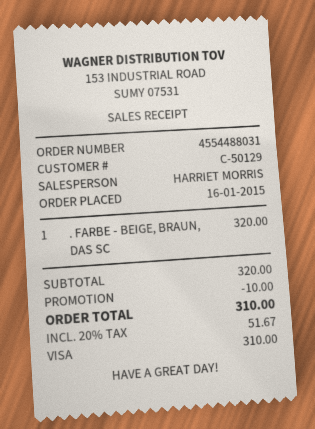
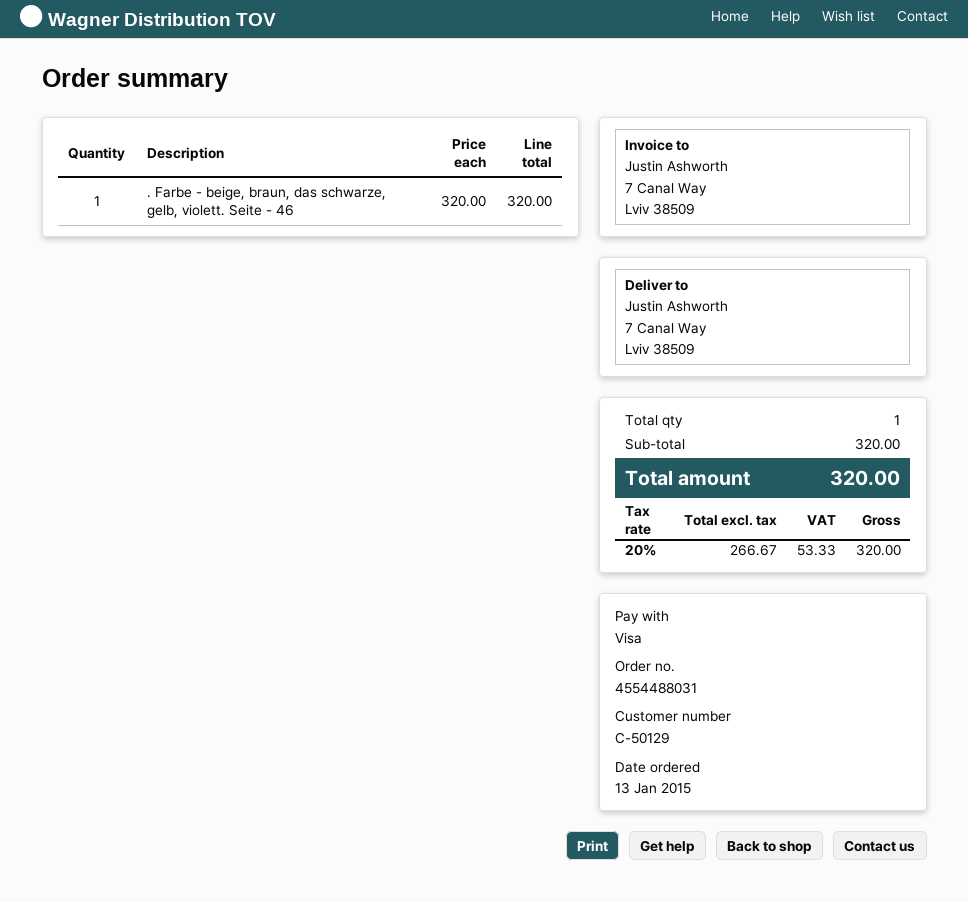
order date: 2015-01-16 -> 2015-01-13
discount: 10.00 -> none
tax: 20% = 51.67 -> 20% = 53.33
total: 310.00 -> 320.00

